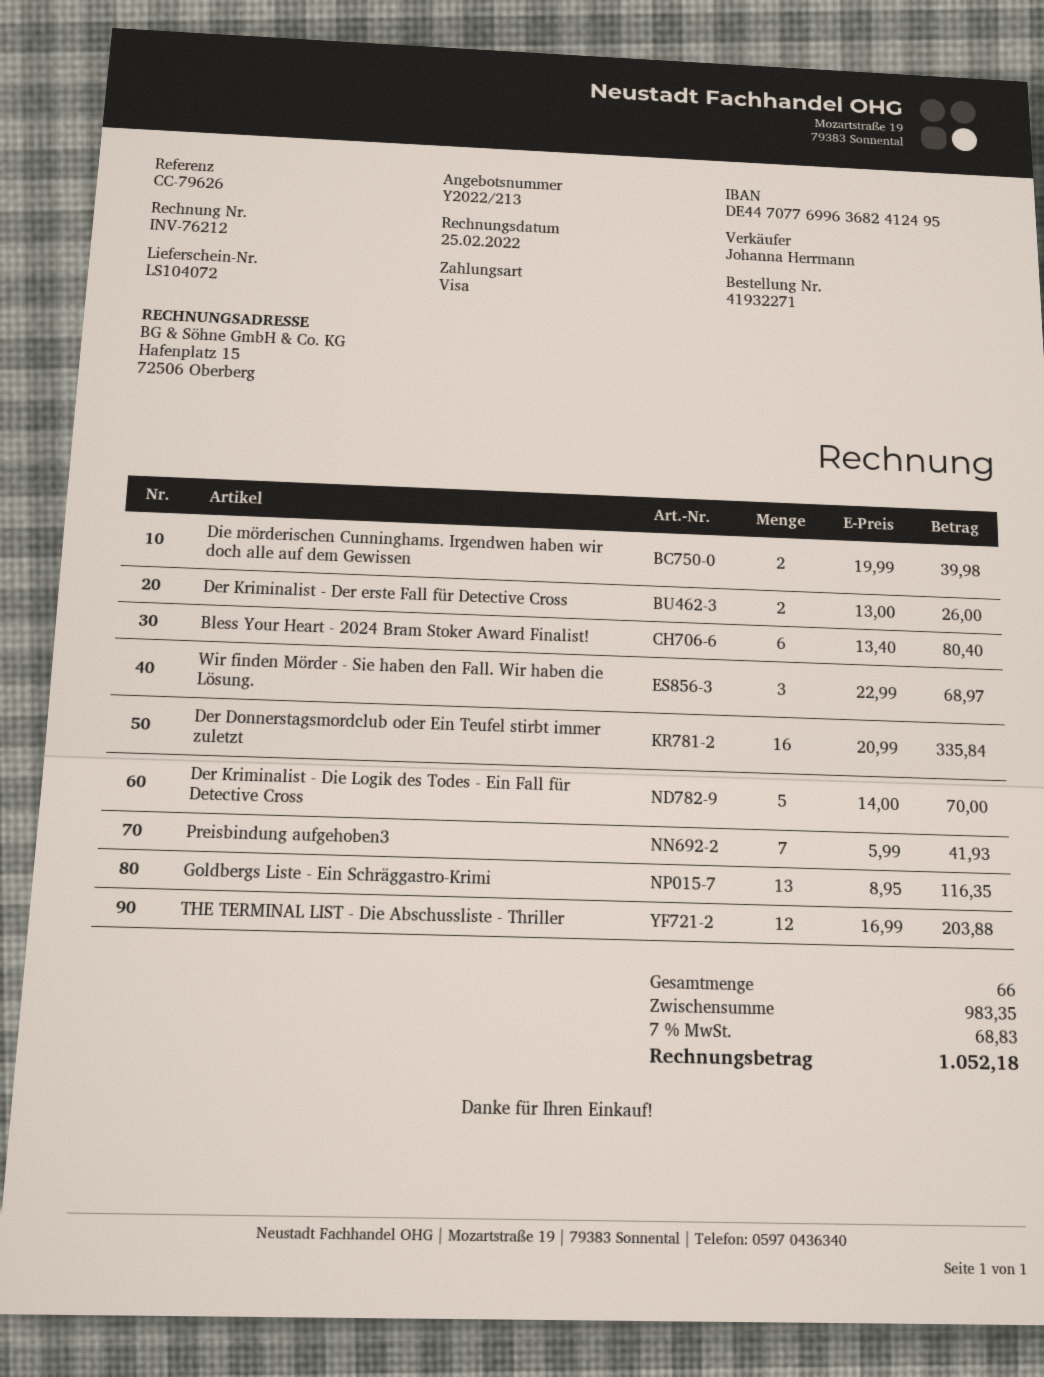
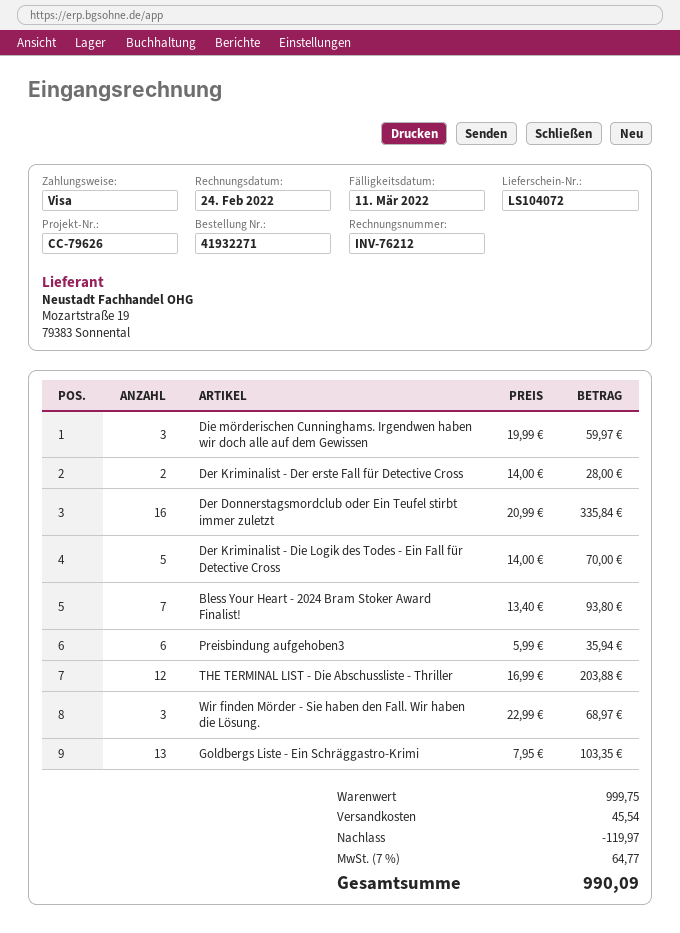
invoice date: 2022-02-25 -> 2022-02-24
Die mörderischen Cunninghams. Irgendwen haben wir doch alle auf dem Gewissen: 2 x 19.99 = 39.98 -> 3 x 19.99 = 59.97
Der Kriminalist - Der erste Fall für Detective Cross: 2 x 13.00 = 26.00 -> 2 x 14.00 = 28.00
Bless Your Heart - 2024 Bram Stoker Award Finalist!: 6 x 13.40 = 80.40 -> 7 x 13.40 = 93.80
Preisbindung aufgehoben3: 7 x 5.99 = 41.93 -> 6 x 5.99 = 35.94
Goldbergs Liste - Ein Schräggastro-Krimi: 13 x 8.95 = 116.35 -> 13 x 7.95 = 103.35
subtotal: 983.35 -> 999.75
discount: none -> 119.97
shipping: none -> 45.54
tax: 7% = 68.83 -> 7% = 64.77
total: 1052.18 -> 990.09

